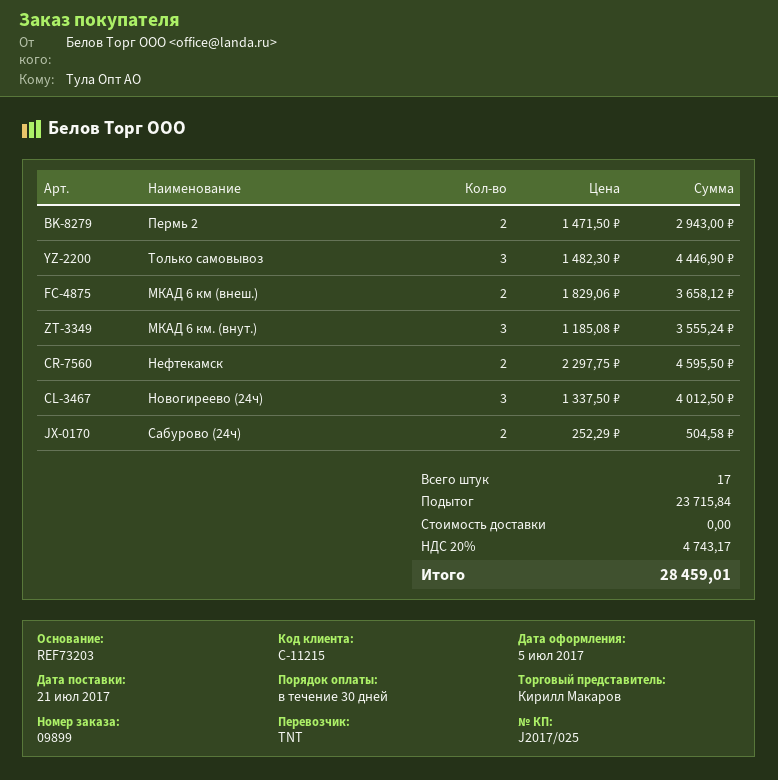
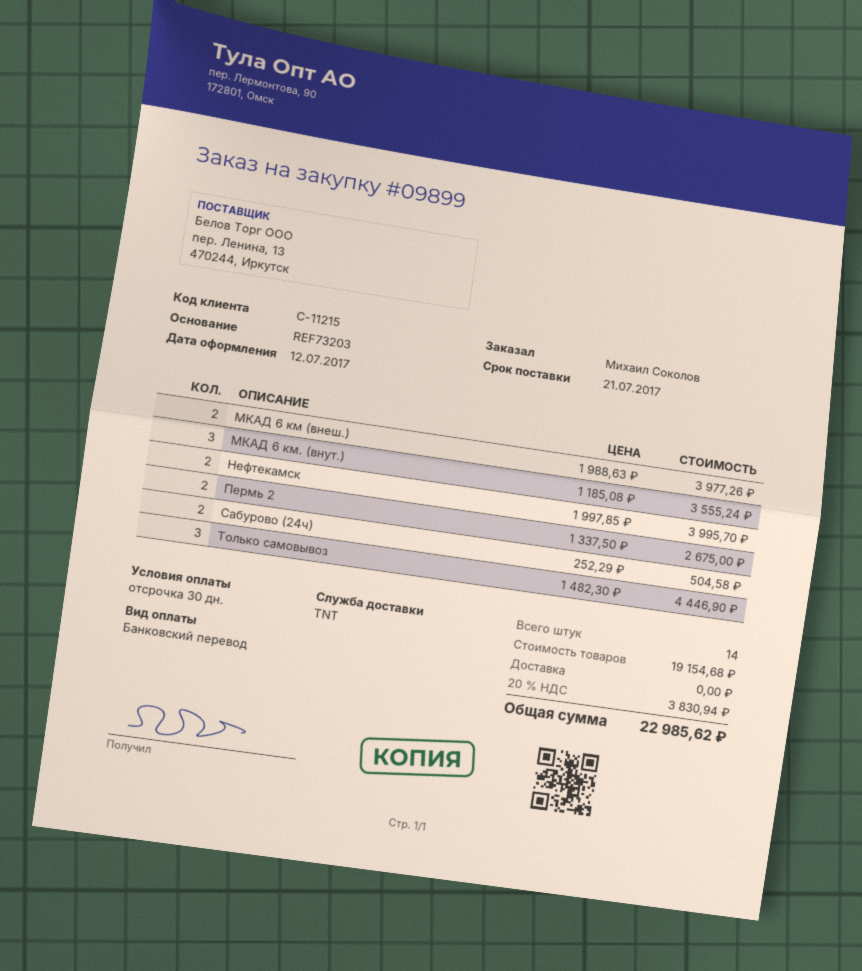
order date: 2017-07-05 -> 2017-07-12
Пермь 2: 2 x 1471.50 = 2943.00 -> 2 x 1337.50 = 2675.00
МКАД 6 км (внеш.): 2 x 1829.06 = 3658.12 -> 2 x 1988.63 = 3977.26
Нефтекамск: 2 x 2297.75 = 4595.50 -> 2 x 1997.85 = 3995.70
Новогиреево (24ч): 3 x 1337.50 = 4012.50 -> none
total quantity: 17 -> 14
subtotal: 23715.84 -> 19154.68
tax: 20% = 4743.17 -> 20% = 3830.94
total: 28459.01 -> 22985.62

